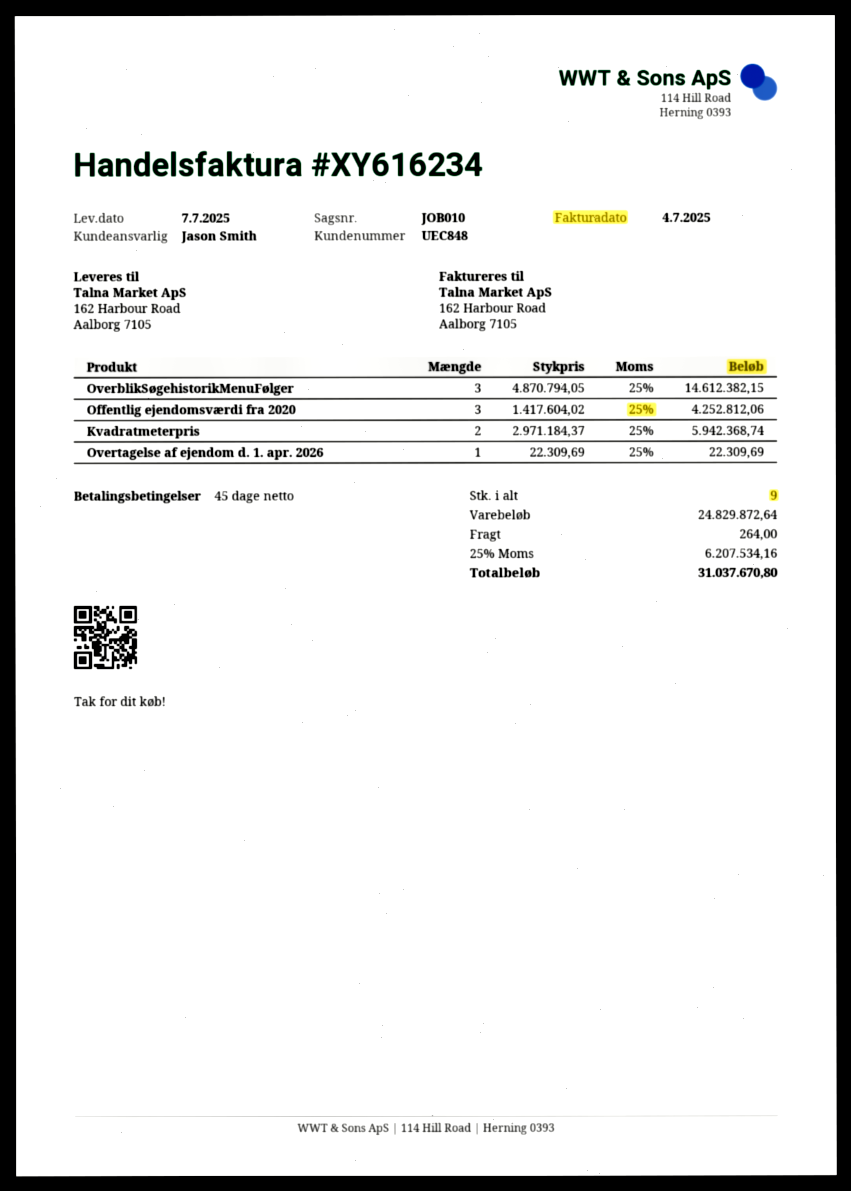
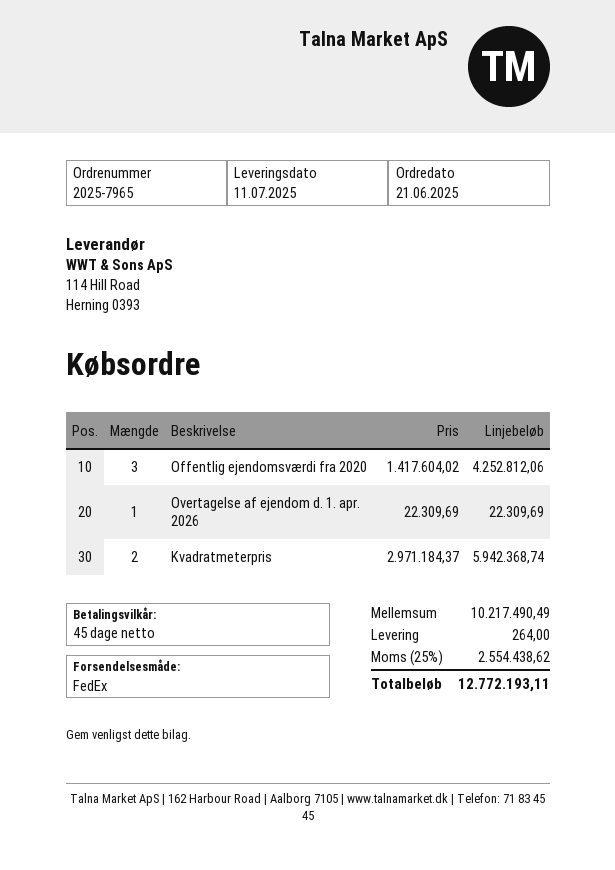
delivery date: 2025-07-07 -> 2025-07-11
OverblikSøgehistorikMenuFølger: 3 x 4870794.05 = 14612382.15 -> none
subtotal: 24829872.64 -> 10217490.49
tax: 25% = 6207534.16 -> 25% = 2554438.62
total: 31037670.80 -> 12772193.11

